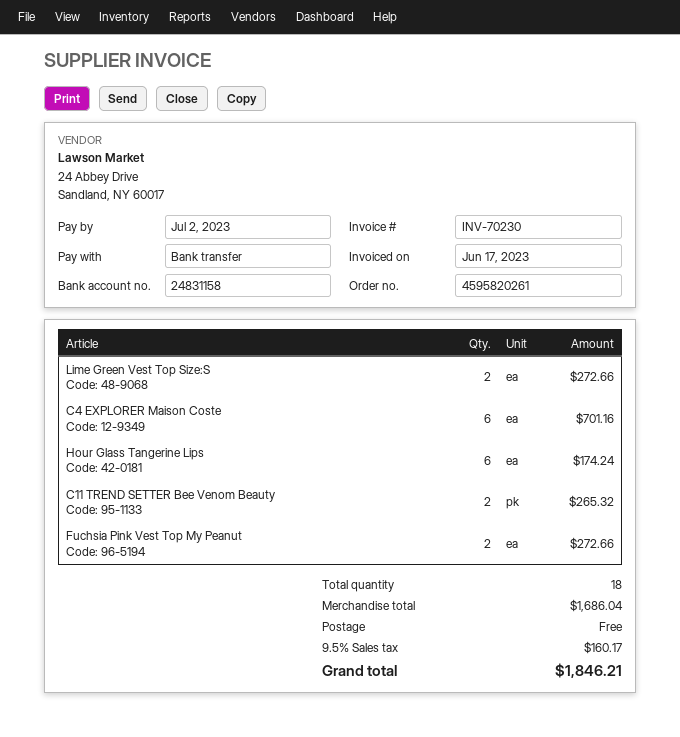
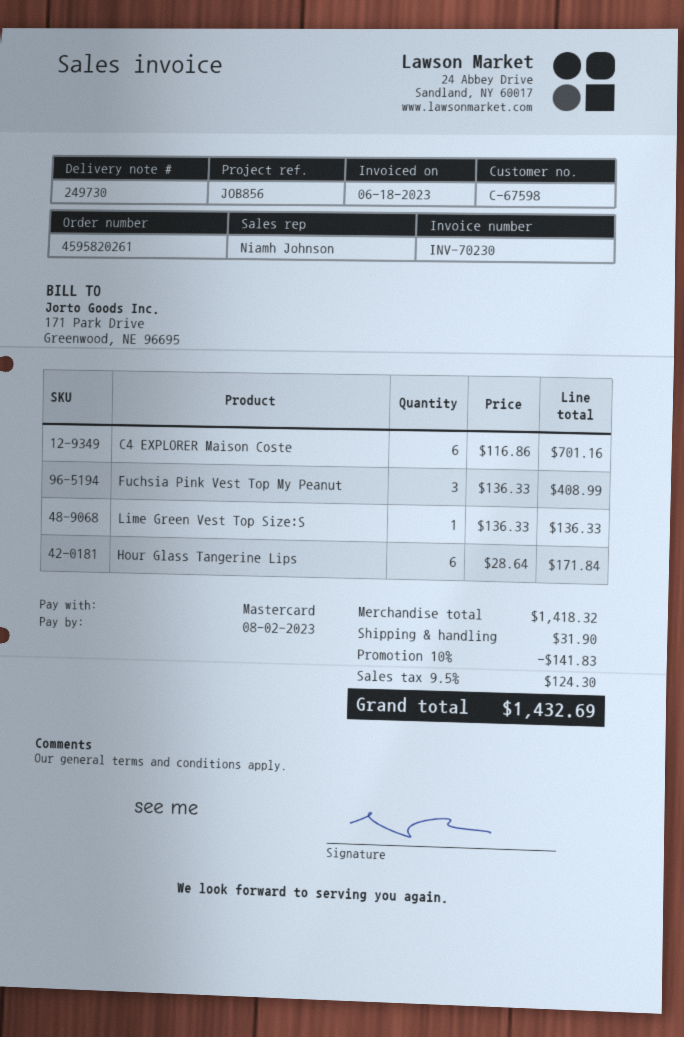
invoice date: 2023-06-17 -> 2023-06-18
due date: 2023-07-02 -> 2023-08-02
payment method: bank transfer -> Mastercard
Lime Green Vest Top Size:S: 2 for 272.66 -> 1 for 136.33
Hour Glass Tangerine Lips: 6 for 174.24 -> 6 for 171.84
C11 TREND SETTER Bee Venom Beauty: 2 for 265.32 -> none
Fuchsia Pink Vest Top My Peanut: 2 for 272.66 -> 3 for 408.99
subtotal: 1686.04 -> 1418.32
discount: none -> 10% = 141.83
shipping: 0.00 -> 31.90
tax: 9.5% = 160.17 -> 9.5% = 124.30
total: 1846.21 -> 1432.69

